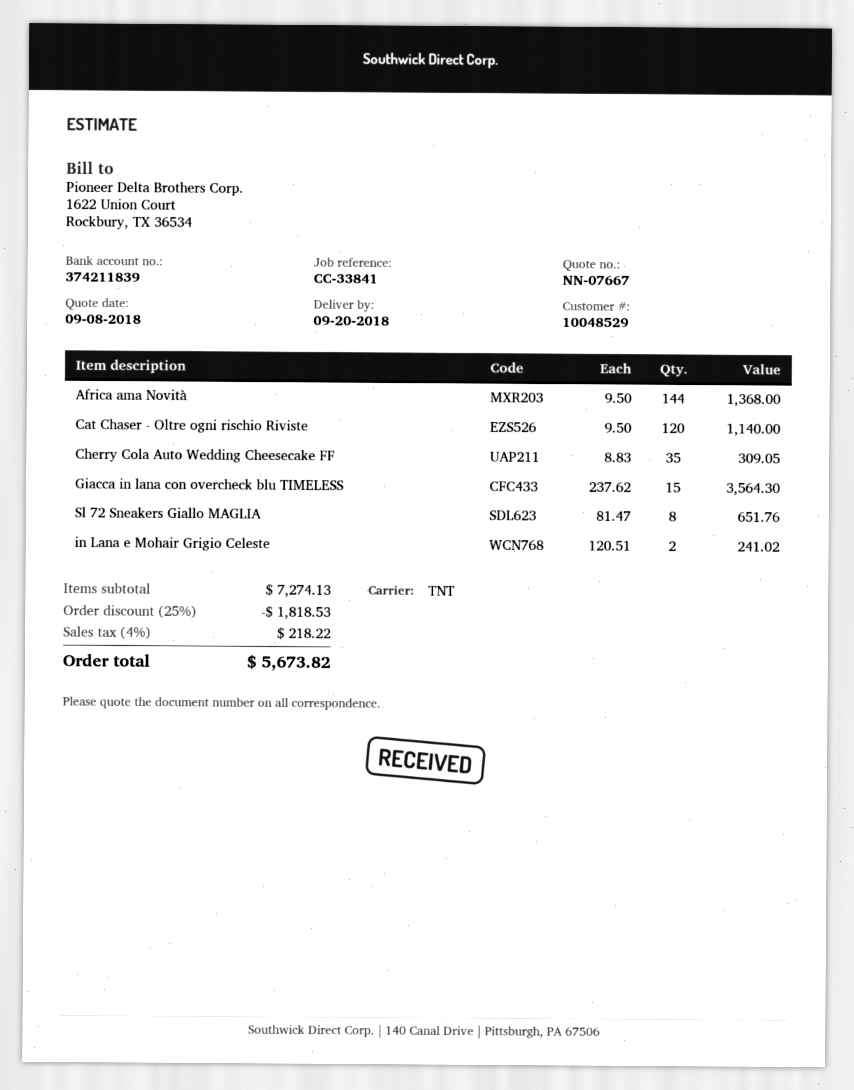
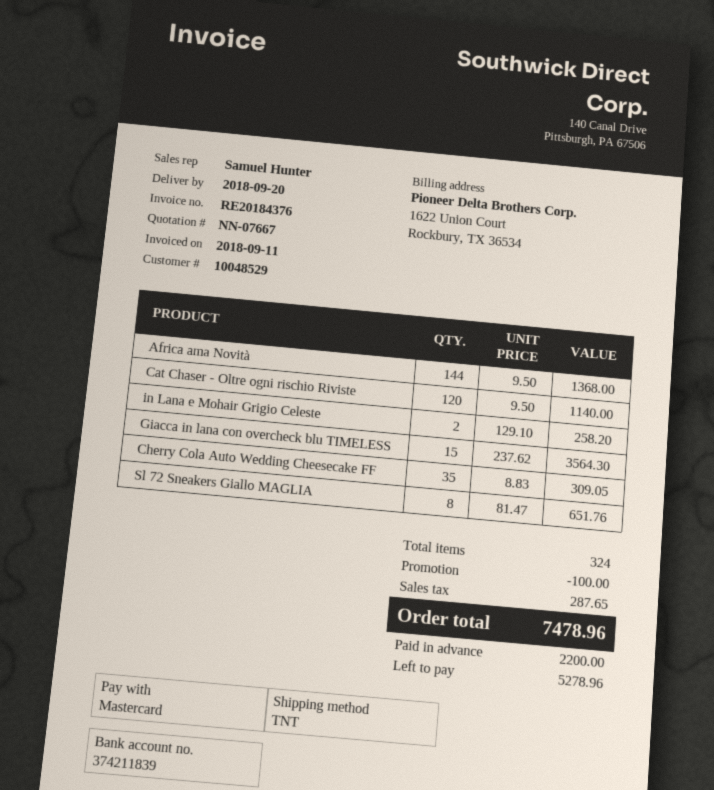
in Lana e Mohair Grigio Celeste: 2 x 120.51 = 241.02 -> 2 x 129.10 = 258.20
discount: 1818.53 -> 100.00
tax: 218.22 -> 287.65
total: 5673.82 -> 7478.96

